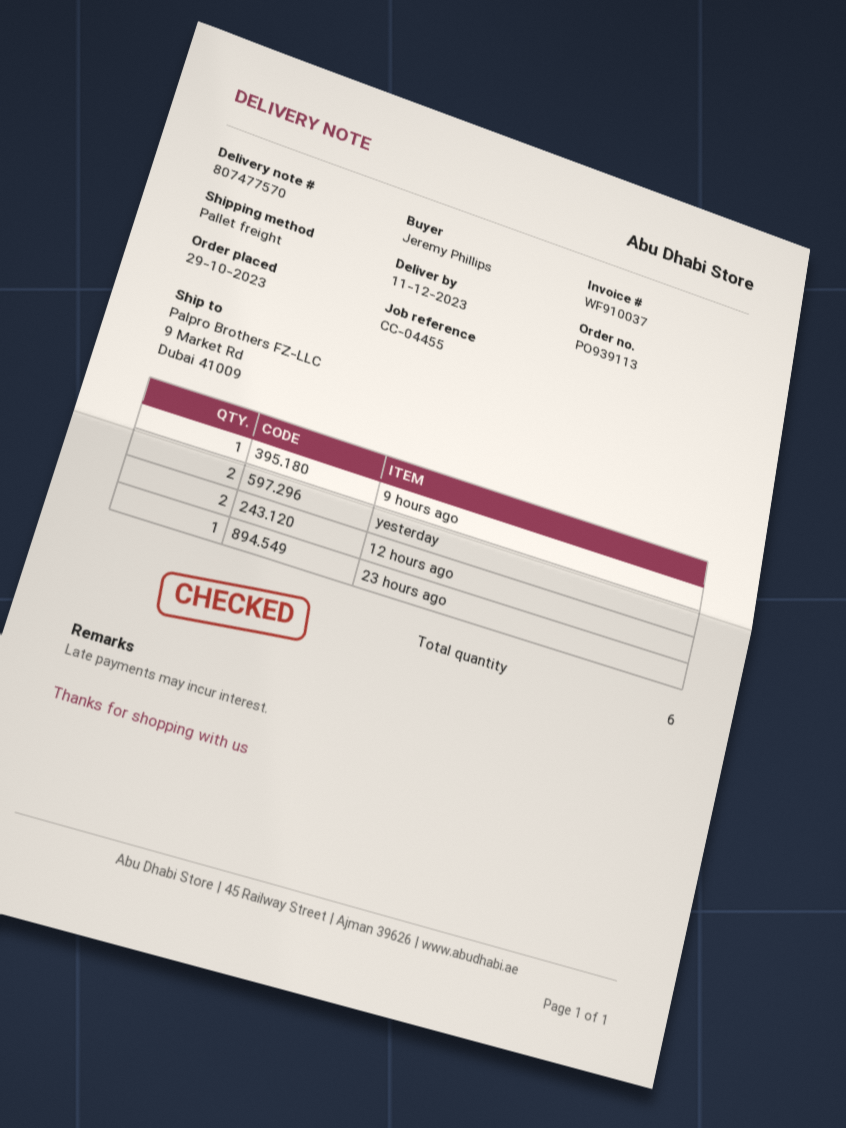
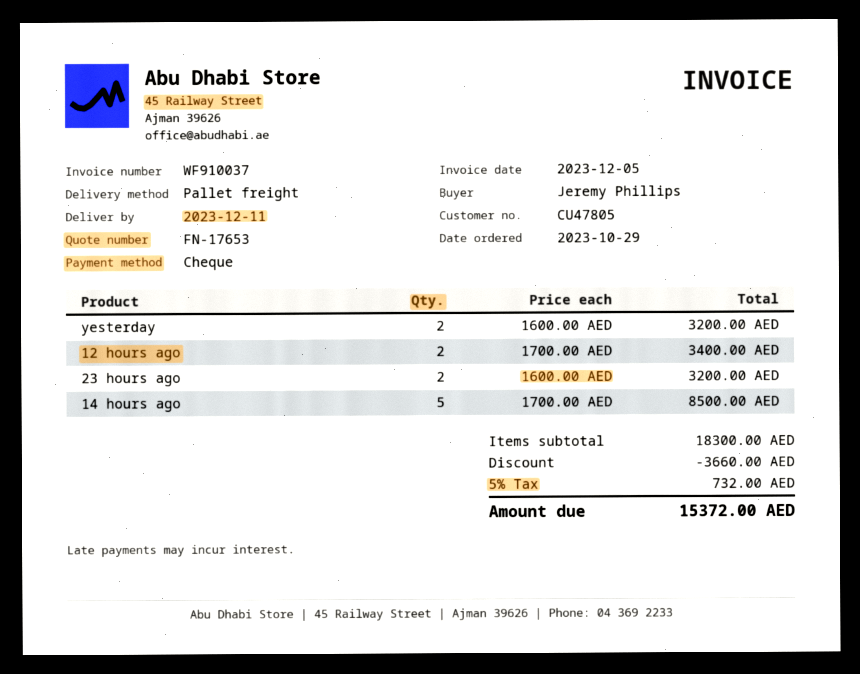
9 hours ago: 1 -> none
23 hours ago: 1 -> 2
14 hours ago: none -> 5

